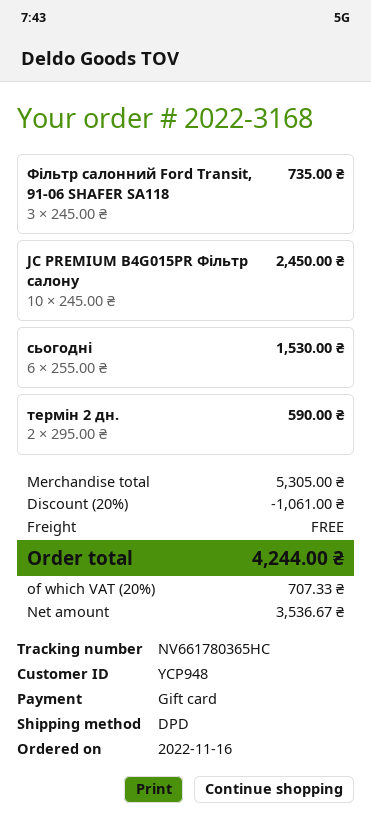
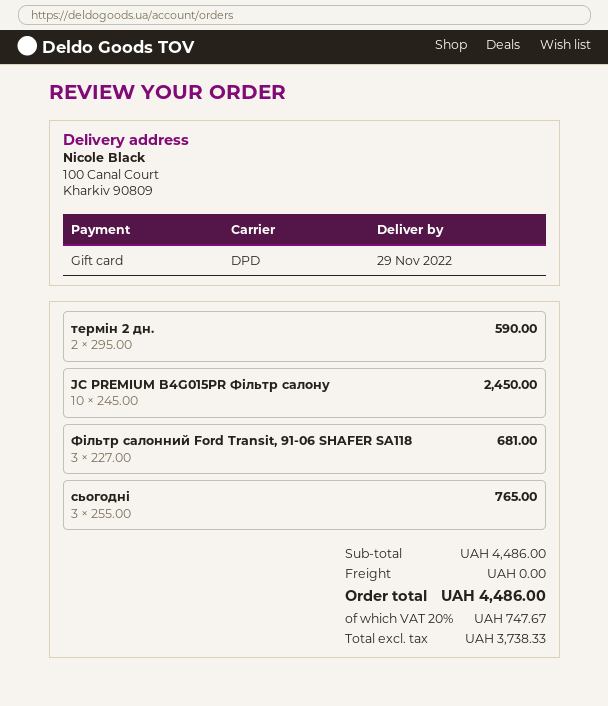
Фільтр салонний Ford Transit, 91-06 SHAFER SA118: 3 x 245.00 = 735.00 -> 3 x 227.00 = 681.00
сьогодні: 6 x 255.00 = 1530.00 -> 3 x 255.00 = 765.00
subtotal: 5305.00 -> 4486.00
discount: 20% = 1061.00 -> none
net: 3536.67 -> 3738.33
tax: 20% = 707.33 -> 20% = 747.67
total: 4244.00 -> 4486.00

